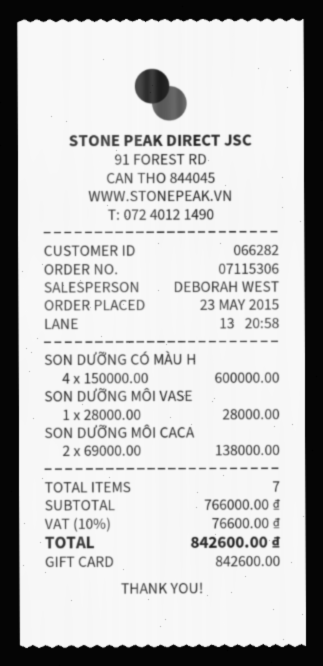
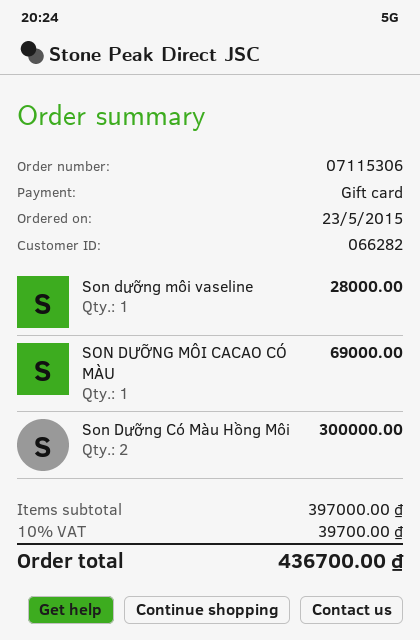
SON DƯỠNG CÓ MÀU H: 4 for 600000.00 -> 2 for 300000.00
SON DƯỠNG MÔI CACA: 2 for 138000.00 -> 1 for 69000.00
subtotal: 766000.00 -> 397000.00
tax: 10% = 76600.00 -> 10% = 39700.00
total: 842600.00 -> 436700.00

